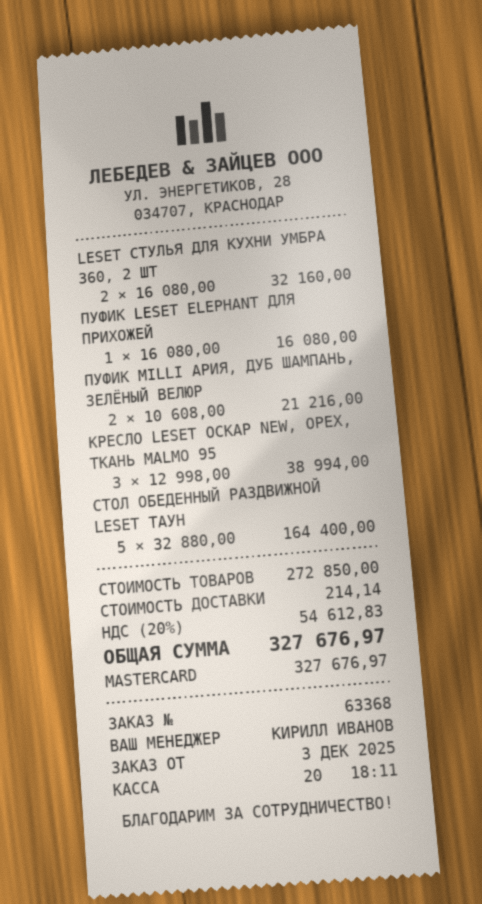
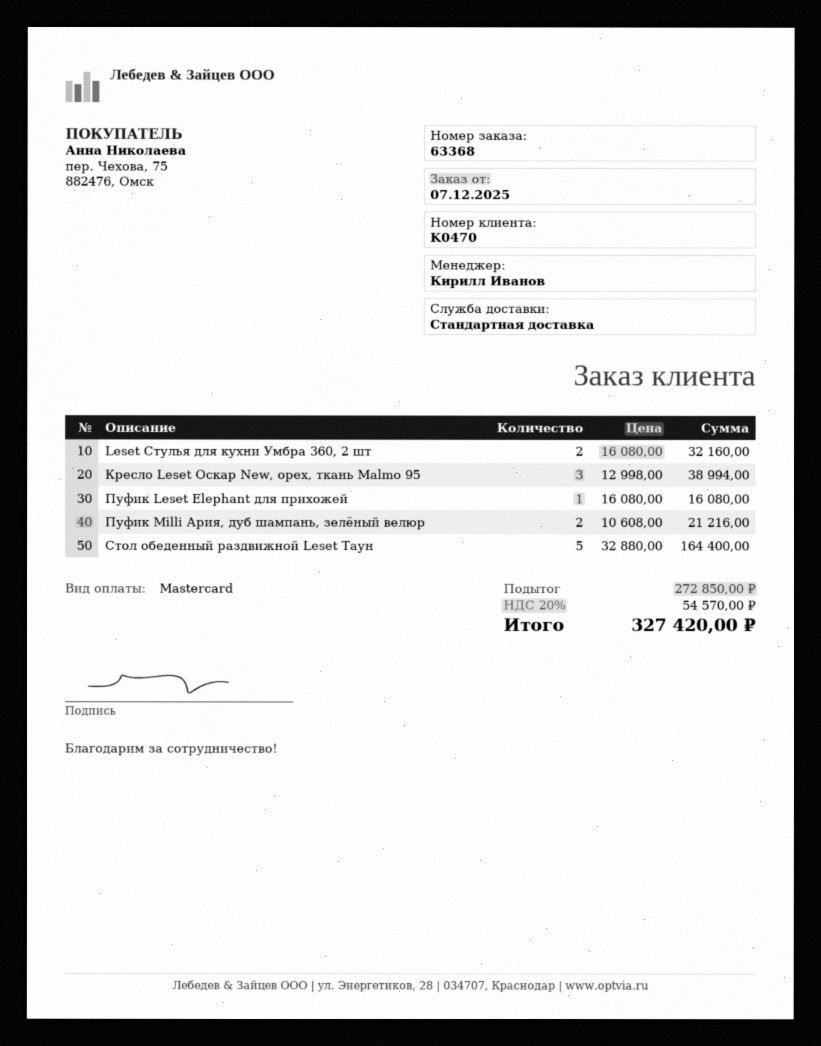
order date: 2025-12-03 -> 2025-12-07
shipping: 214.14 -> none
tax: 20% = 54612.83 -> 20% = 54570.00
total: 327676.97 -> 327420.00

